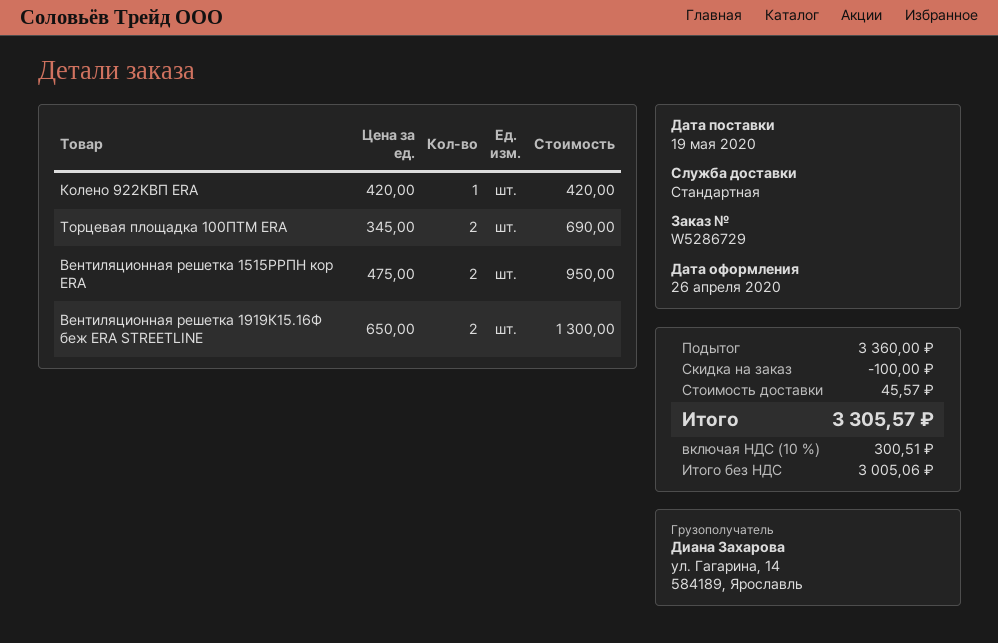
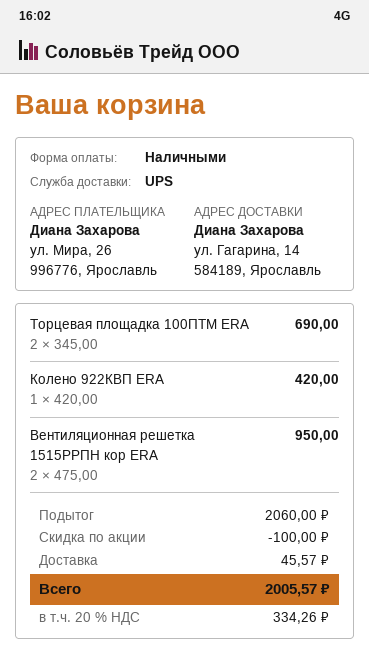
shipping method: standard -> UPS
Вентиляционная решетка 1919К15.16Ф беж ERA STREETLINE: 2 x 650.00 = 1300.00 -> none
subtotal: 3360.00 -> 2060.00
tax: 10% = 300.51 -> 20% = 334.26
total: 3305.57 -> 2005.57

